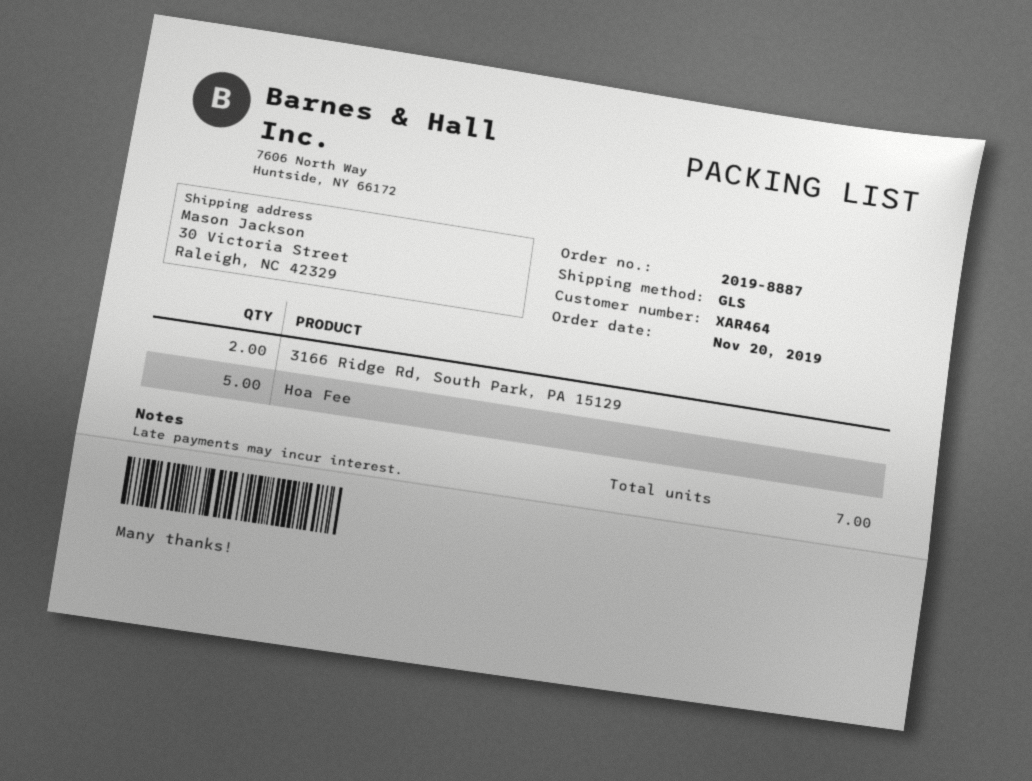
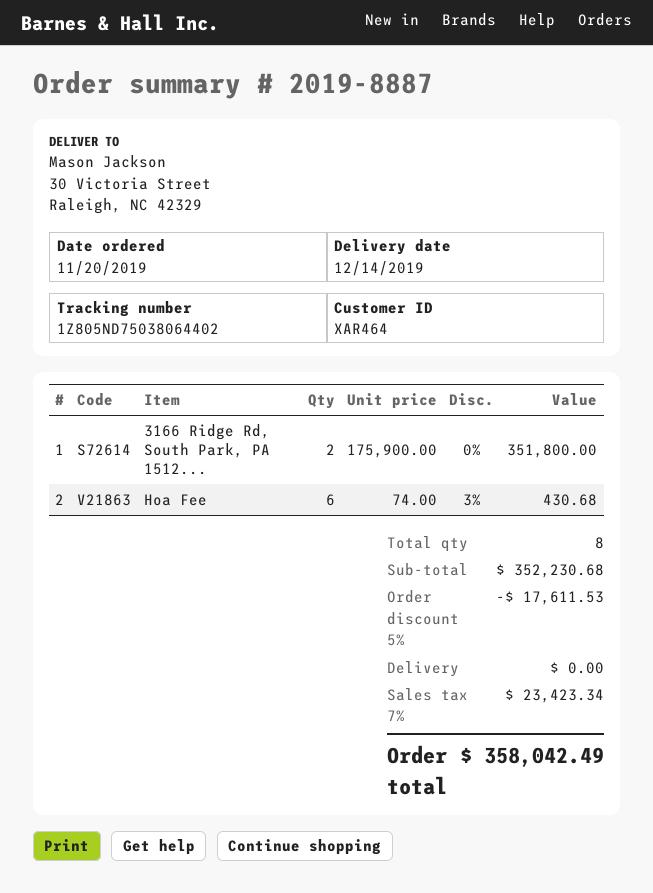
Hoa Fee: 5 -> 6
total quantity: 7 -> 8

